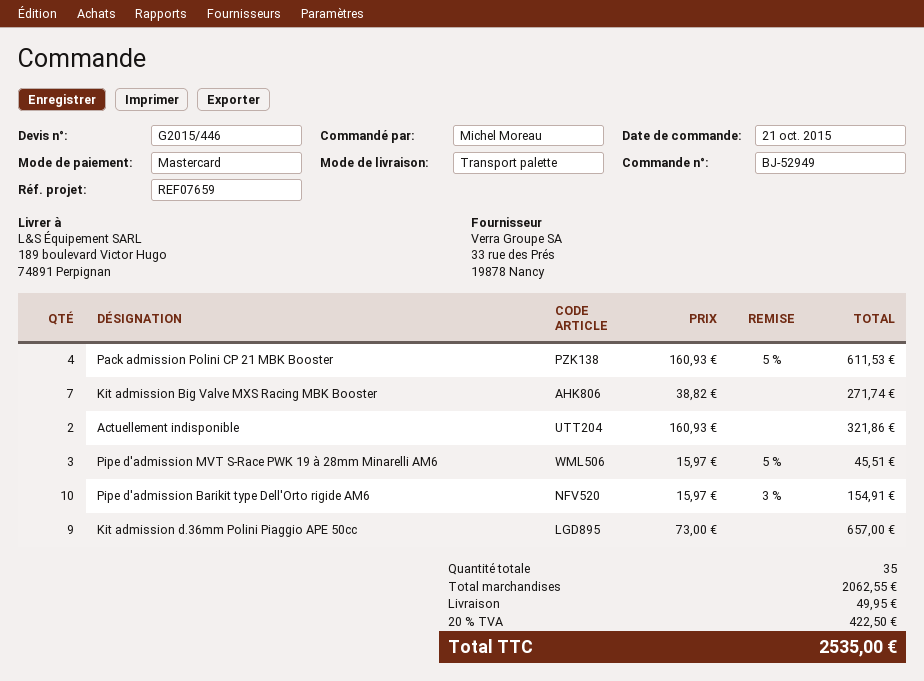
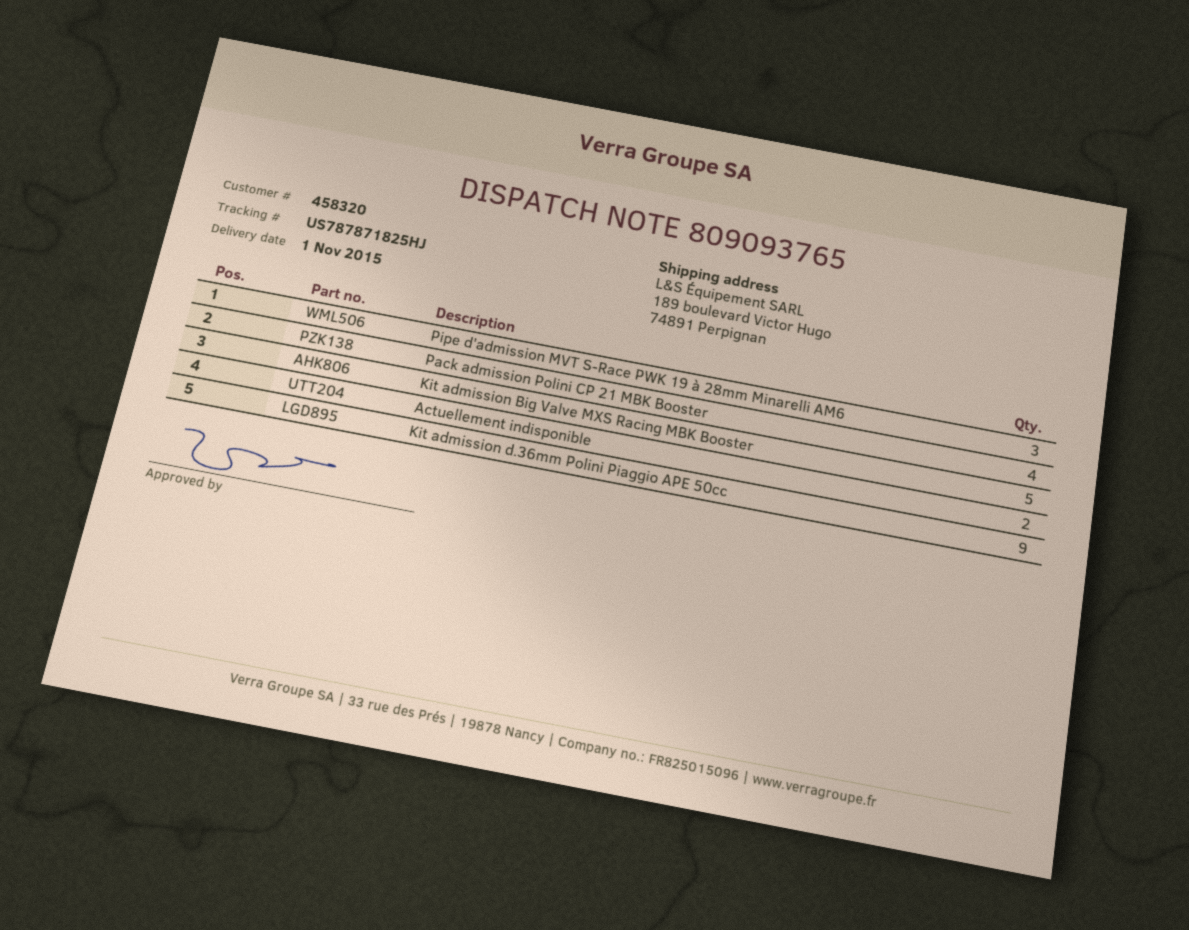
Kit admission Big Valve MXS Racing MBK Booster: 7 -> 5
Pipe d'admission Barikit type Dell'Orto rigide AM6: 10 -> none

